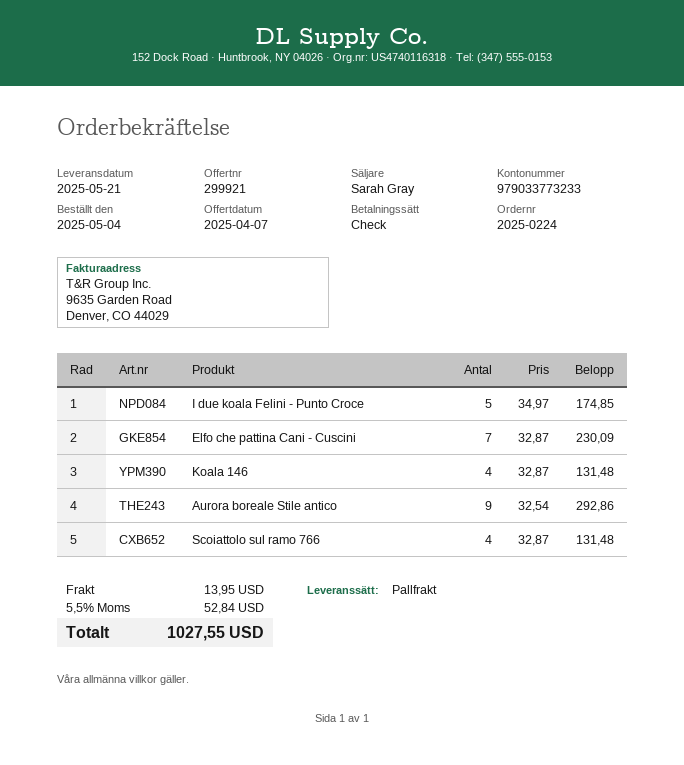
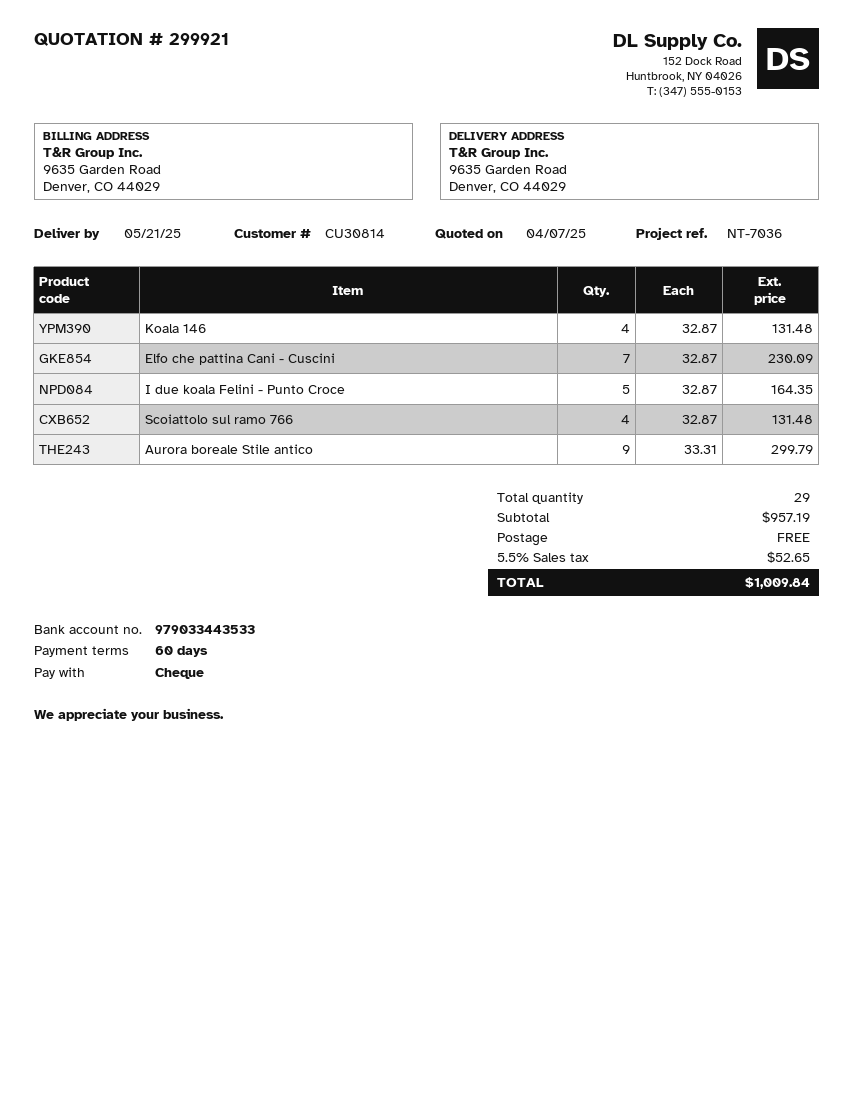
bank account: 979033773233 -> 979033443533
I due koala Felini - Punto Croce: 5 x 34.97 = 174.85 -> 5 x 32.87 = 164.35
Aurora boreale Stile antico: 9 x 32.54 = 292.86 -> 9 x 33.31 = 299.79
shipping: 13.95 -> 0.00
tax: 5.5% = 52.84 -> 5.5% = 52.65
total: 1027.55 -> 1009.84

